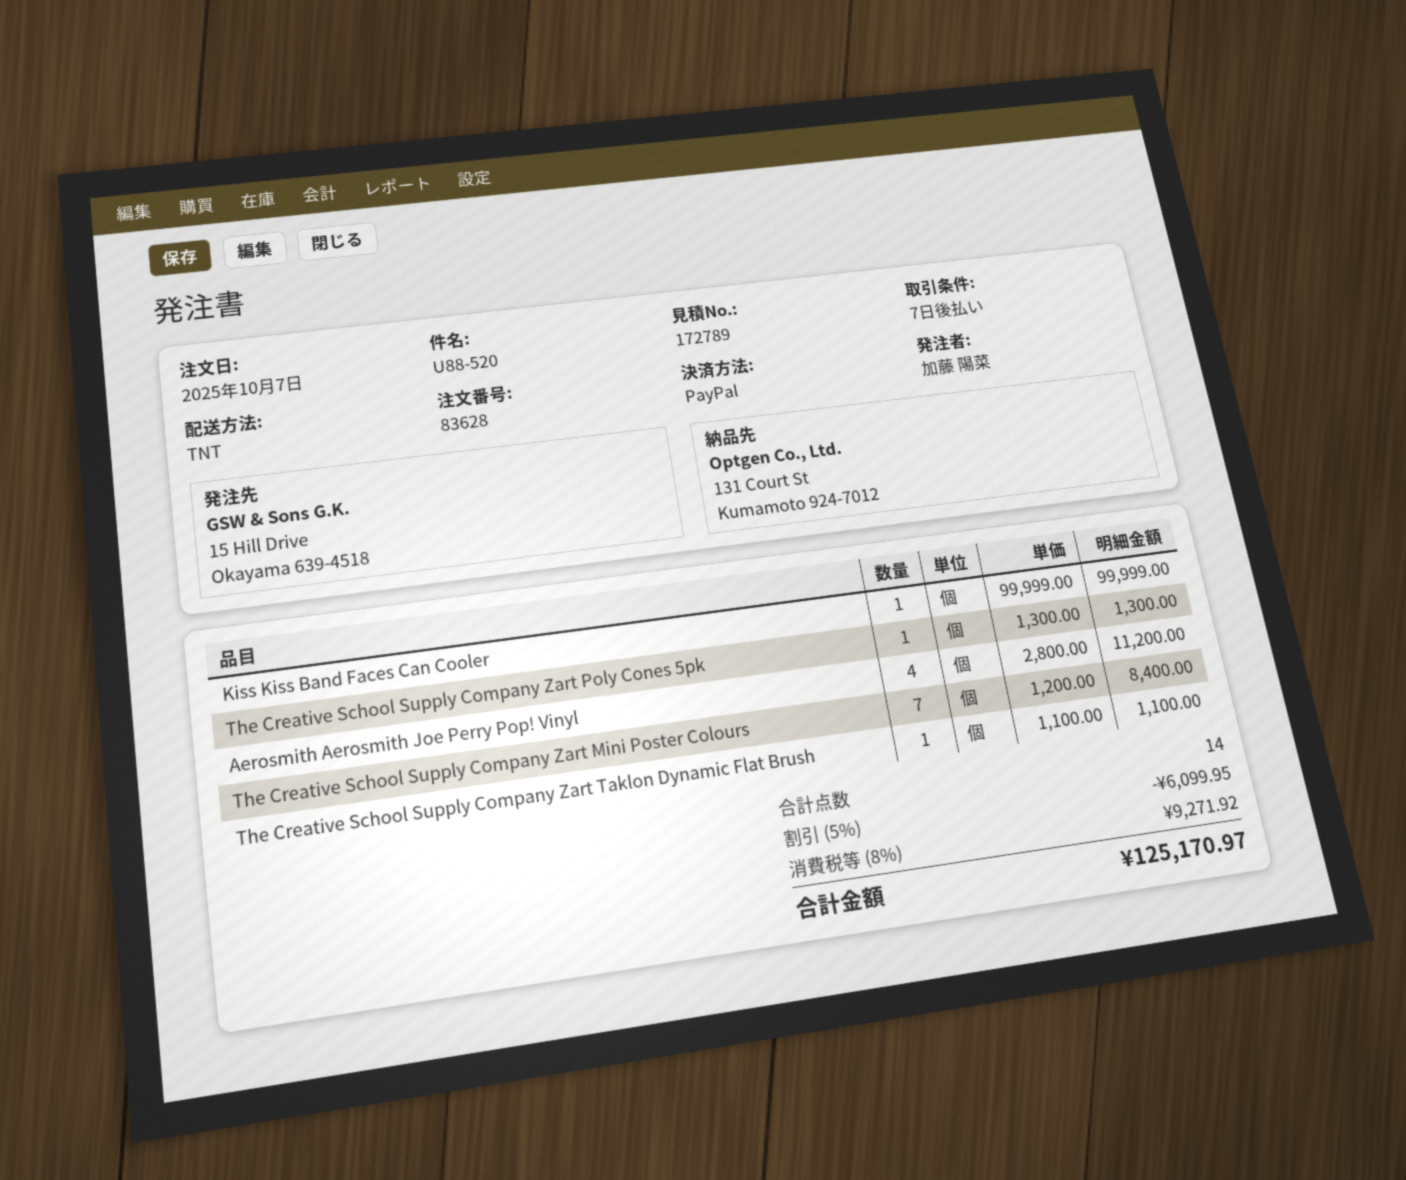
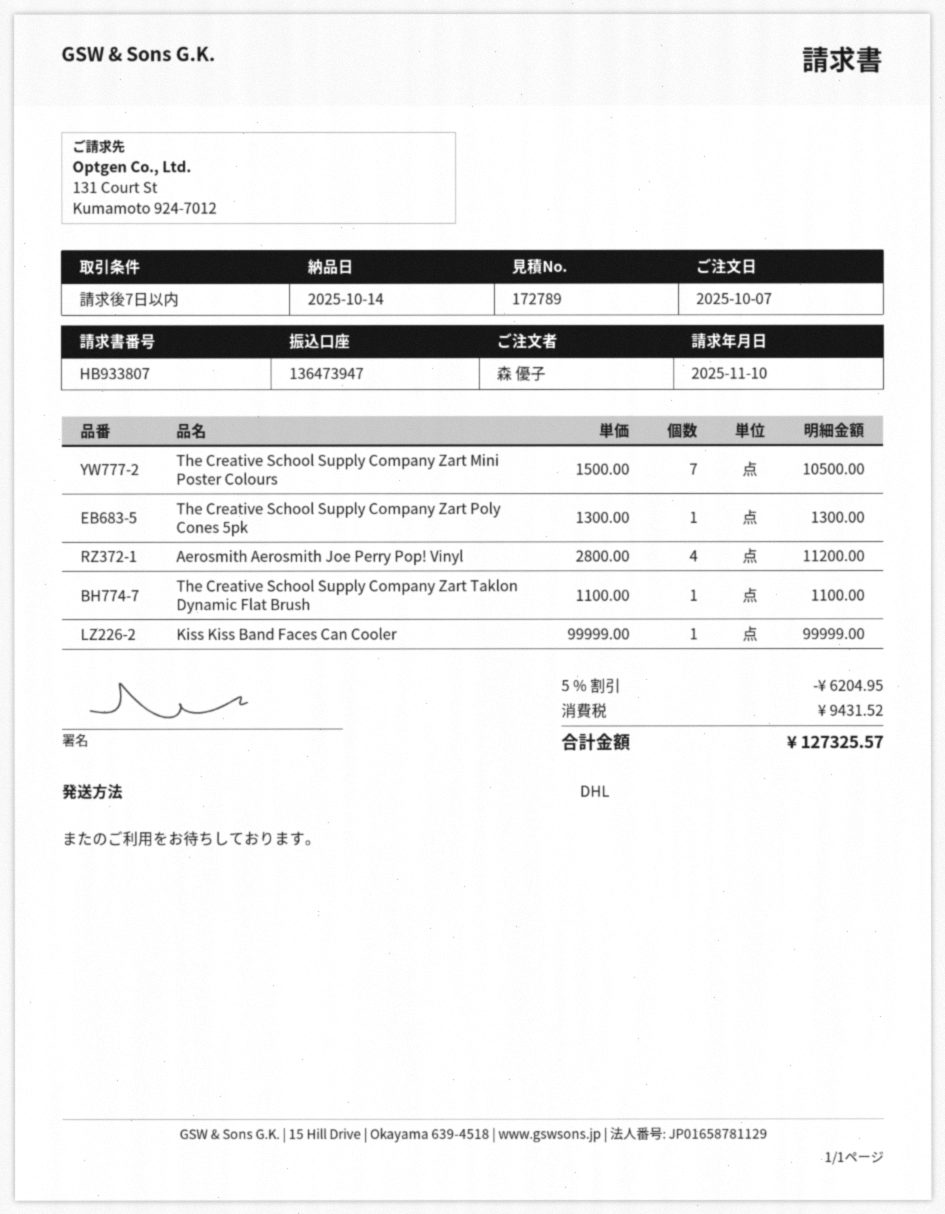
ordered by: 加藤 陽菜 -> 森 優子
shipping method: TNT -> DHL
The Creative School Supply Company Zart Mini Poster Colours: 7 x 1200.00 = 8400.00 -> 7 x 1500.00 = 10500.00
discount: 5% = 6099.95 -> 5% = 6204.95
tax: 9271.92 -> 9431.52
total: 125170.97 -> 127325.57

